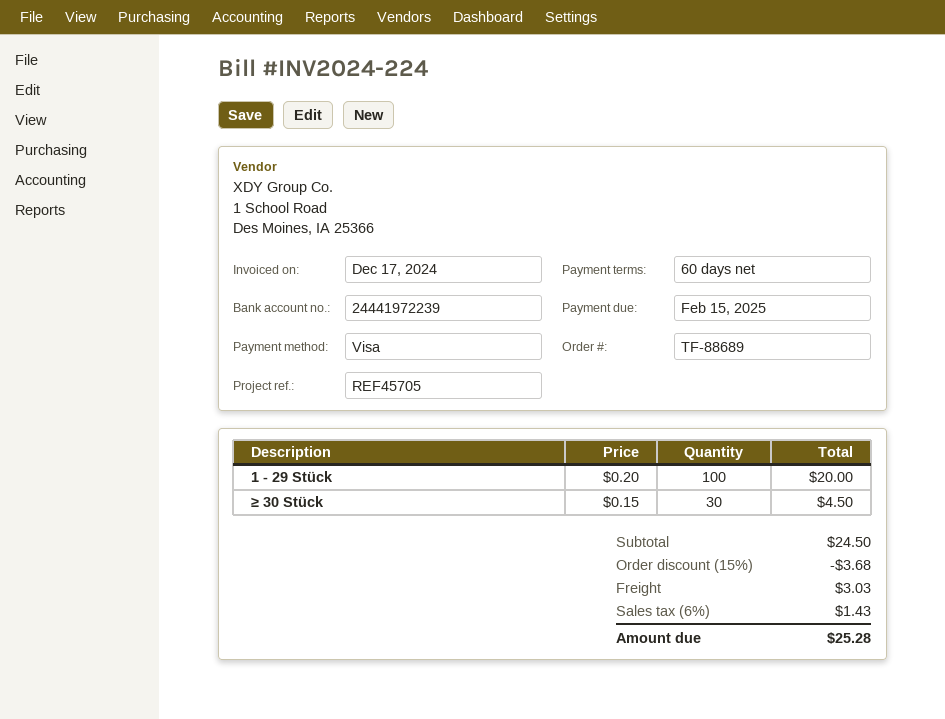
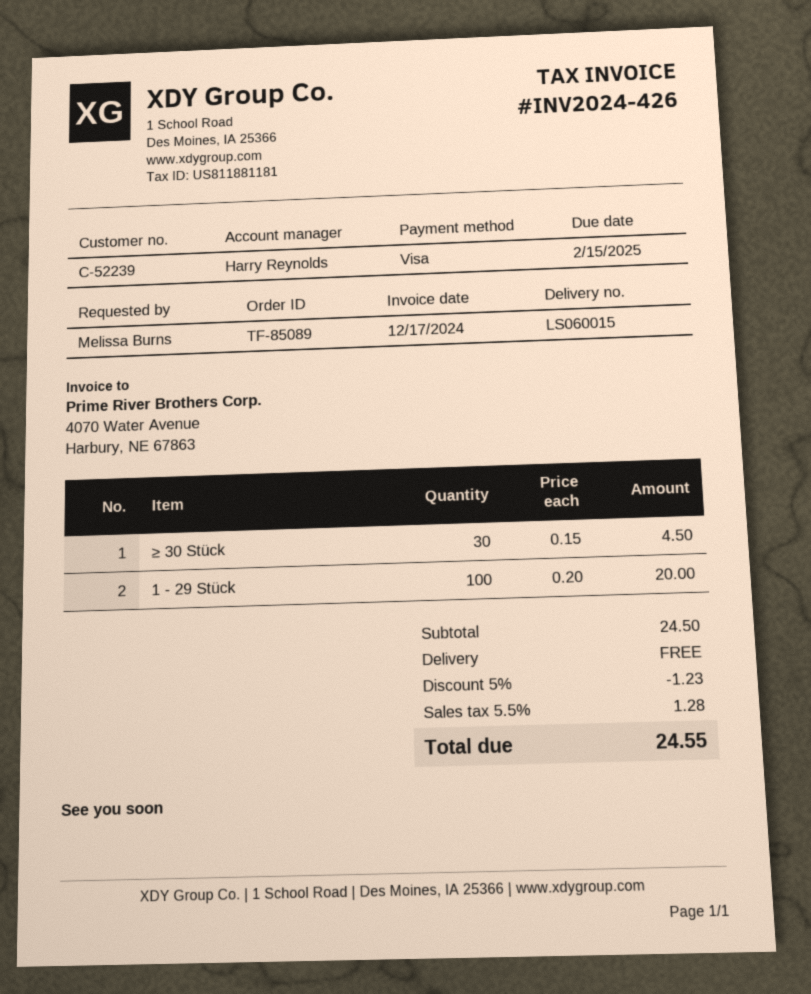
order number: TF-88689 -> TF-85089
invoice number: INV2024-224 -> INV2024-426
discount: 15% = 3.68 -> 5% = 1.23
shipping: 3.03 -> 0.00
tax: 6% = 1.43 -> 5.5% = 1.28
total: 25.28 -> 24.55

